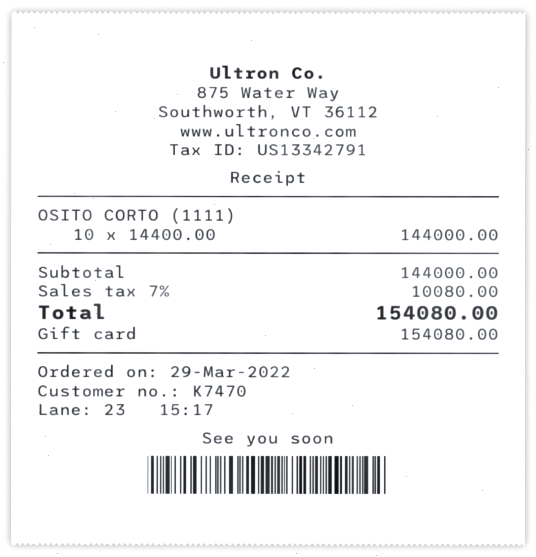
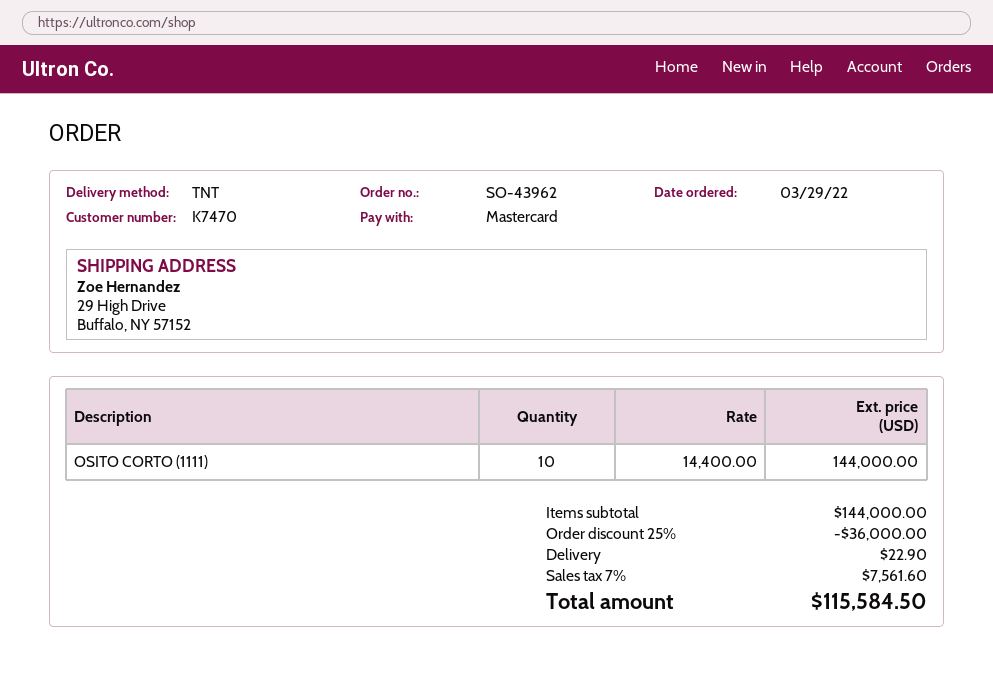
payment method: gift card -> Mastercard
discount: none -> 25% = 36000.00
shipping: none -> 22.90
tax: 7% = 10080.00 -> 7% = 7561.60
total: 154080.00 -> 115584.50

